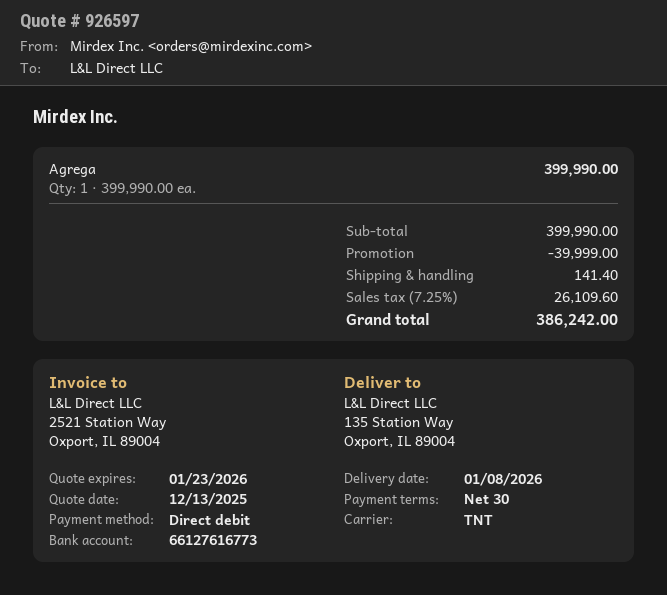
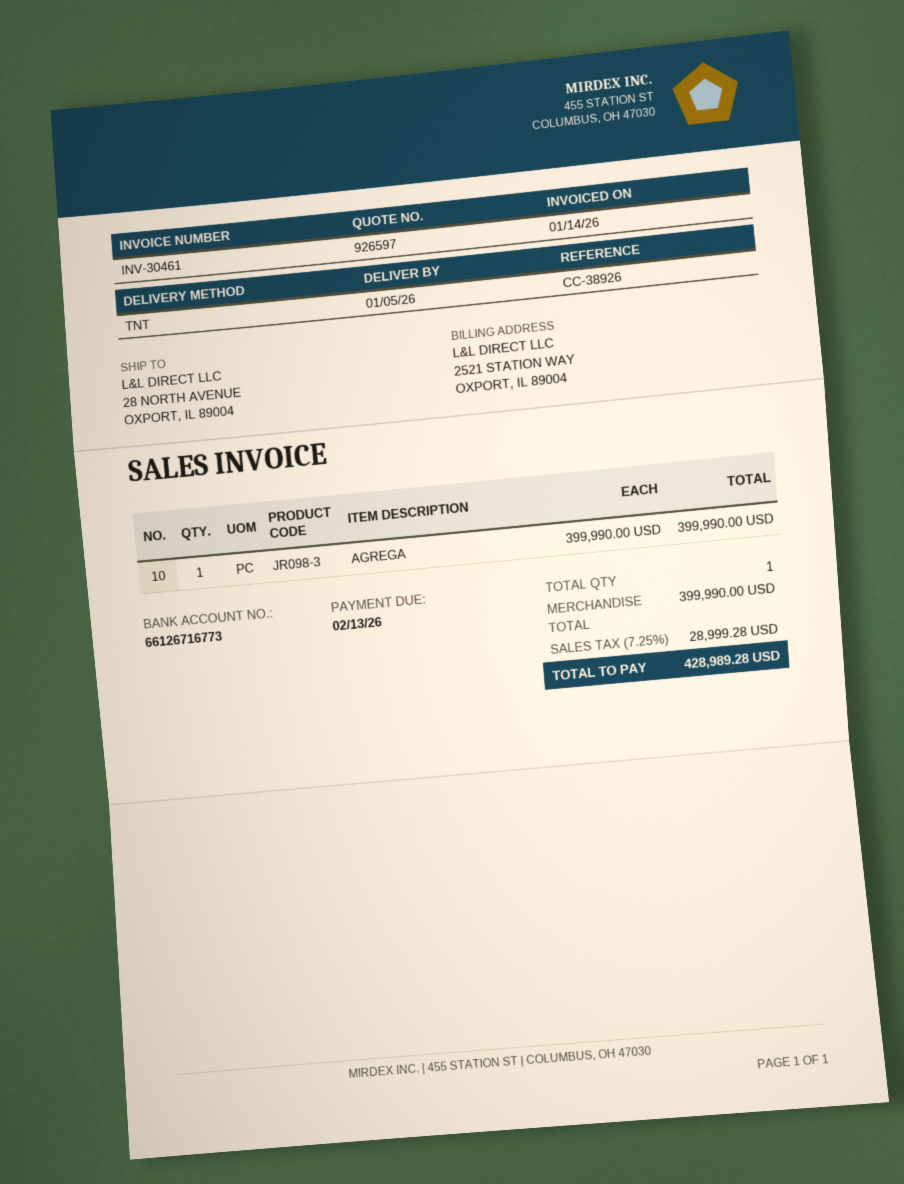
delivery date: 2026-01-08 -> 2026-01-05
bank account: 66127616773 -> 66126716773
ship to: 135 Station Way, Oxport, IL 89004 -> 28 NORTH AVENUE, OXPORT, IL 89004
discount: 39999.00 -> none
shipping: 141.40 -> none
tax: 7.25% = 26109.60 -> 7.25% = 28999.28
total: 386242.00 -> 428989.28

